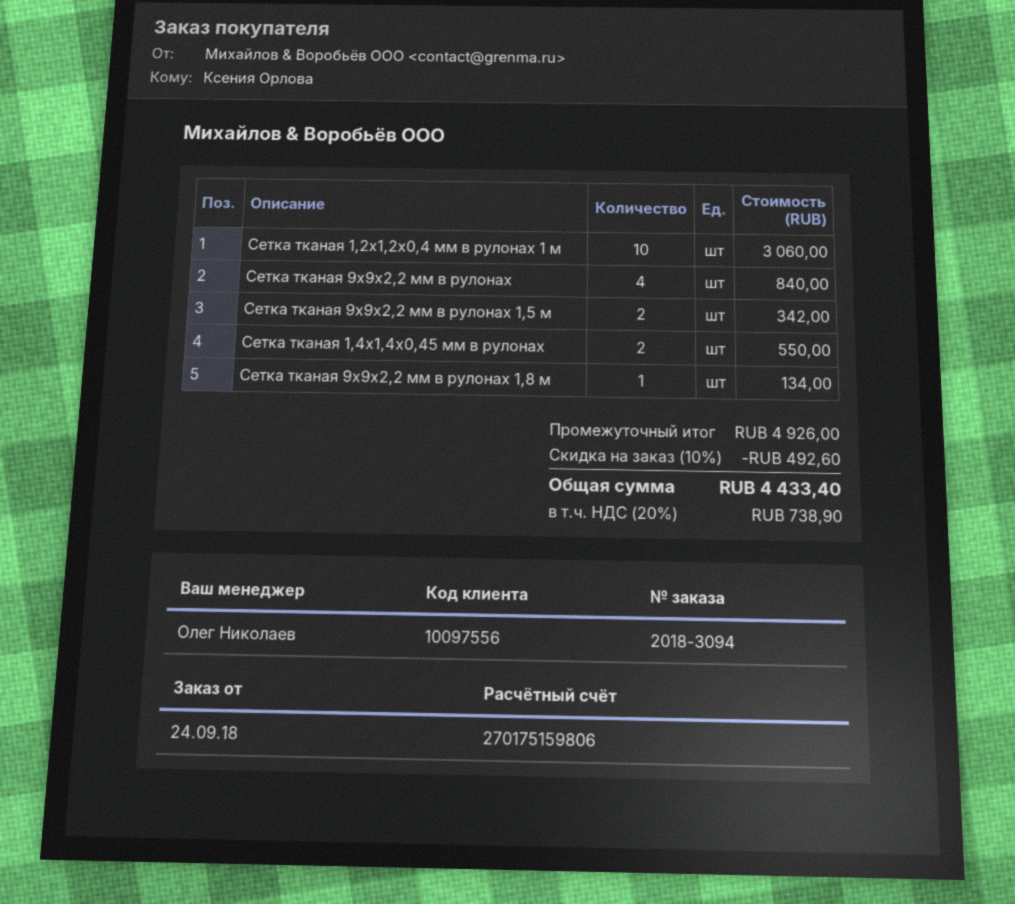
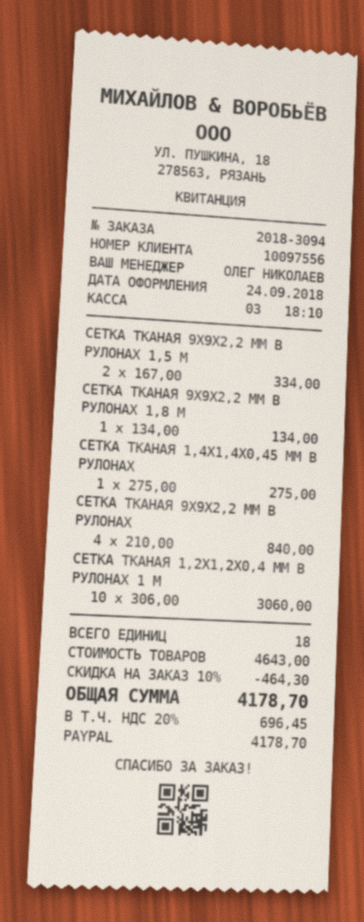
Сетка тканая 9х9х2,2 мм в рулонах 1,5 м: 2 for 342.00 -> 2 for 334.00
Сетка тканая 1,4х1,4х0,45 мм в рулонах: 2 for 550.00 -> 1 for 275.00
subtotal: 4926.00 -> 4643.00
discount: 10% = 492.60 -> 10% = 464.30
tax: 20% = 738.90 -> 20% = 696.45
total: 4433.40 -> 4178.70

